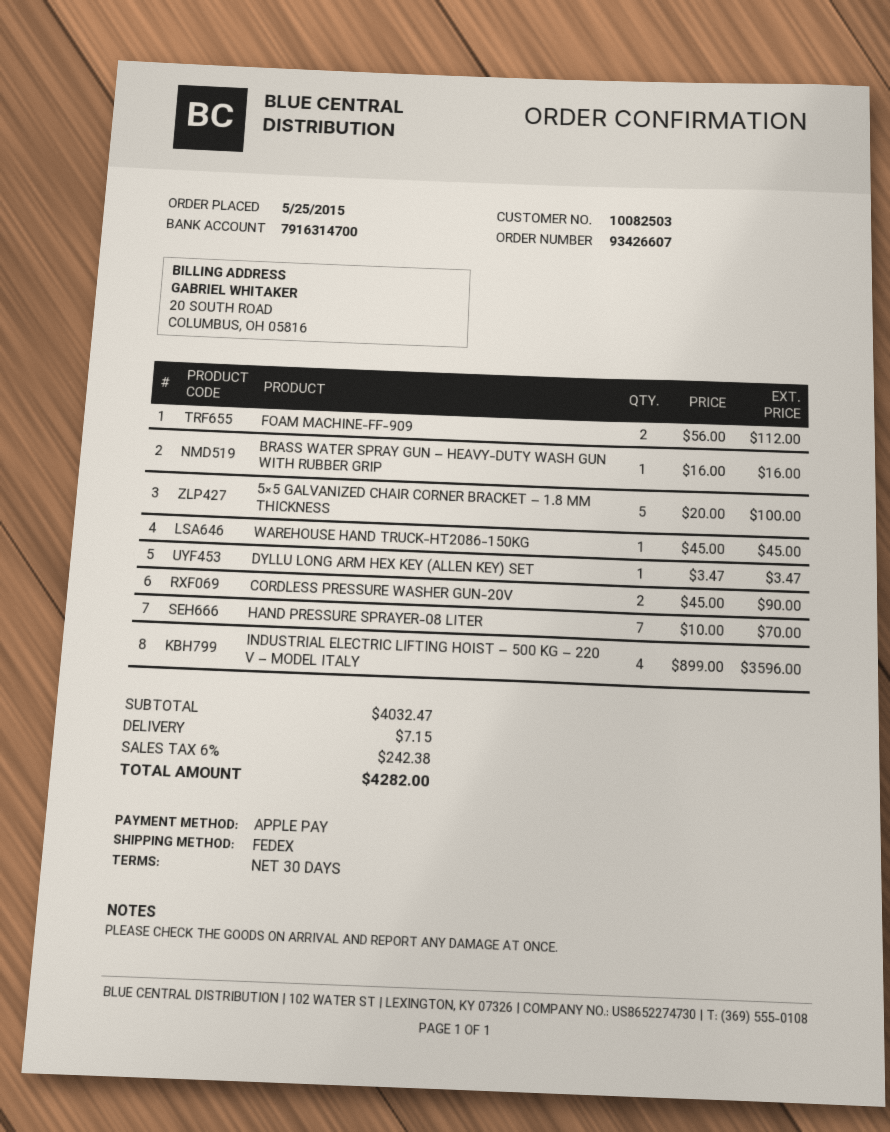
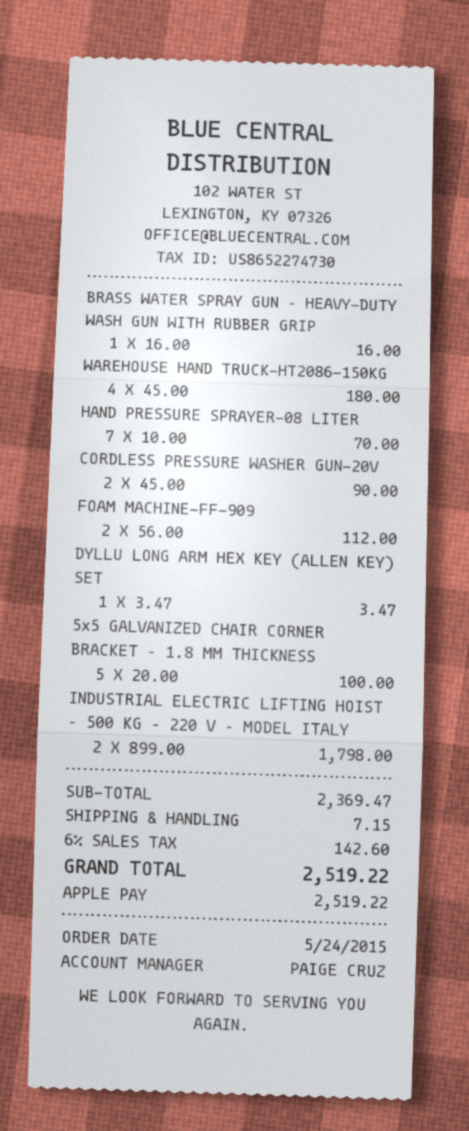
order date: 2015-05-25 -> 2015-05-24
WAREHOUSE HAND TRUCK-HT2086-150KG: 1 x 45.00 = 45.00 -> 4 x 45.00 = 180.00
INDUSTRIAL ELECTRIC LIFTING HOIST – 500 KG – 220 V – MODEL ITALY: 4 x 899.00 = 3596.00 -> 2 x 899.00 = 1798.00
subtotal: 4032.47 -> 2369.47
tax: 6% = 242.38 -> 6% = 142.60
total: 4282.00 -> 2519.22

